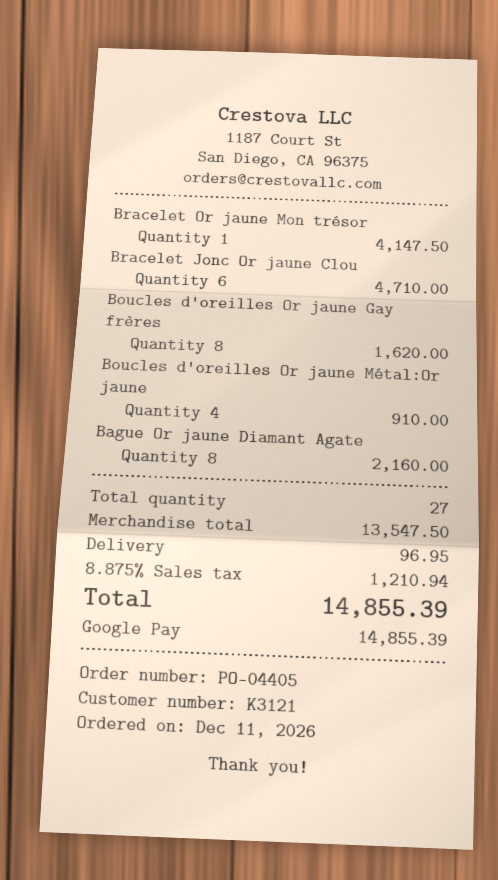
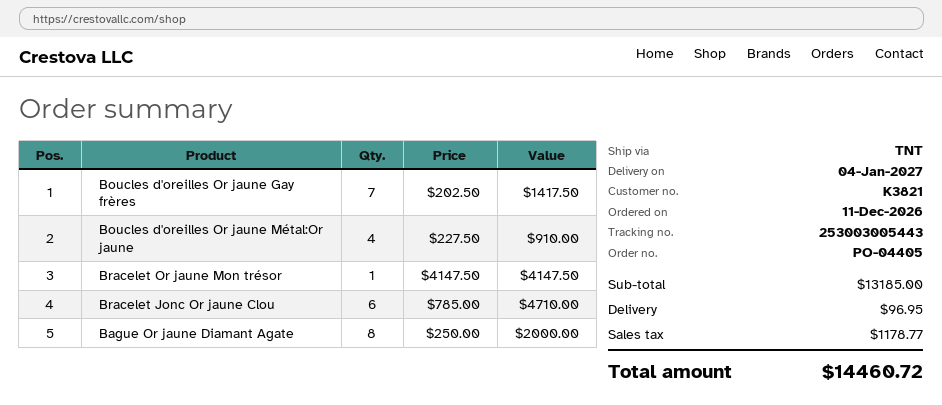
customer number: K3121 -> K3821
Boucles d'oreilles Or jaune Gay frères: 8 for 1620.00 -> 7 for 1417.50
Bague Or jaune Diamant Agate: 8 for 2160.00 -> 8 for 2000.00
subtotal: 13547.50 -> 13185.00
tax: 1210.94 -> 1178.77
total: 14855.39 -> 14460.72

